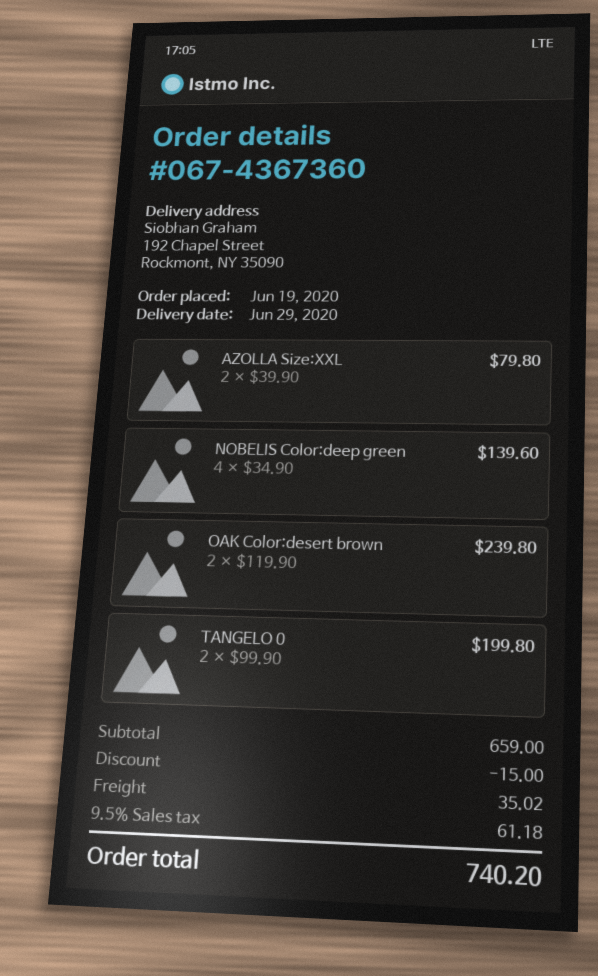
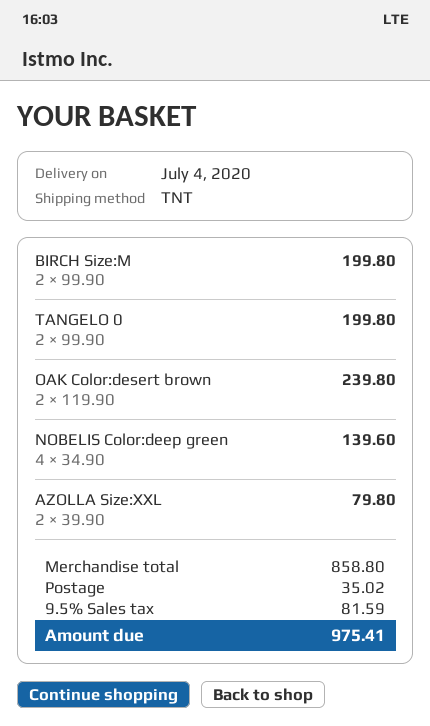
delivery date: 2020-06-29 -> 2020-07-04
BIRCH Size:M: none -> 2 x 99.90 = 199.80
subtotal: 659.00 -> 858.80
discount: 15.00 -> none
tax: 9.5% = 61.18 -> 9.5% = 81.59
total: 740.20 -> 975.41

